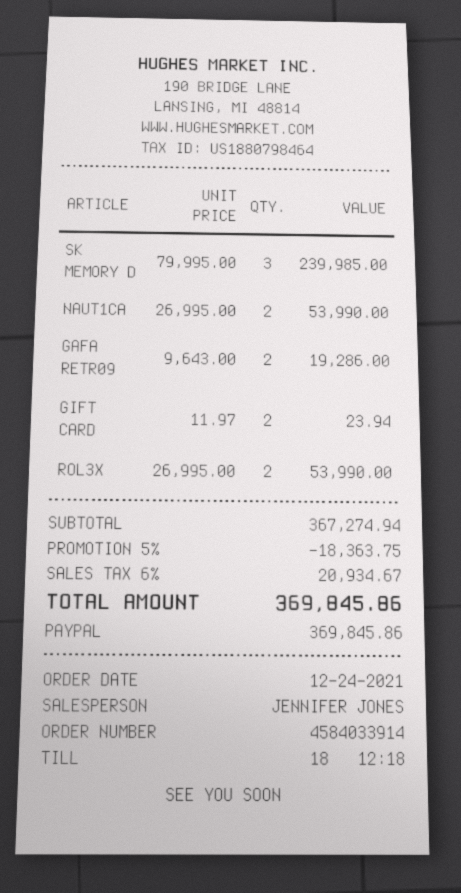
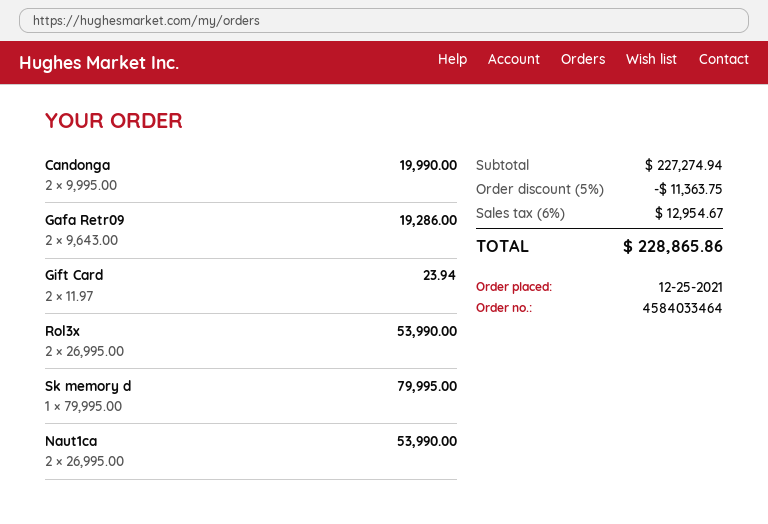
order number: 4584033914 -> 4584033464
order date: 2021-12-24 -> 2021-12-25
SK MEMORY D: 3 x 79995.00 = 239985.00 -> 1 x 79995.00 = 79995.00
Candonga: none -> 2 x 9995.00 = 19990.00
subtotal: 367274.94 -> 227274.94
discount: 5% = 18363.75 -> 5% = 11363.75
tax: 6% = 20934.67 -> 6% = 12954.67
total: 369845.86 -> 228865.86

